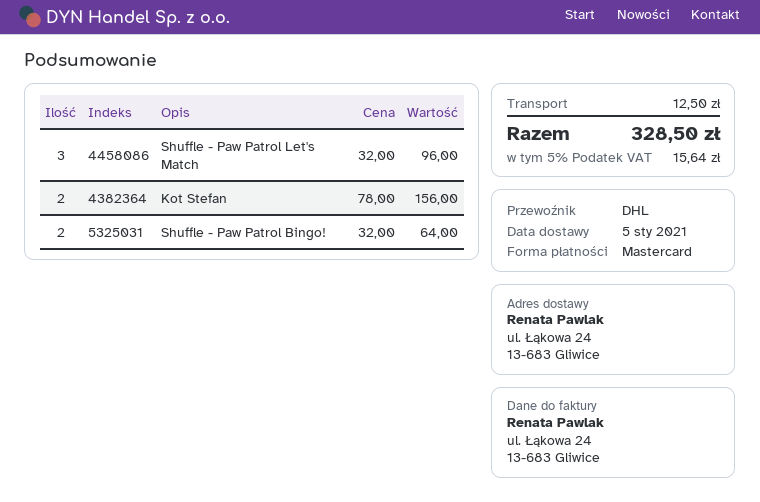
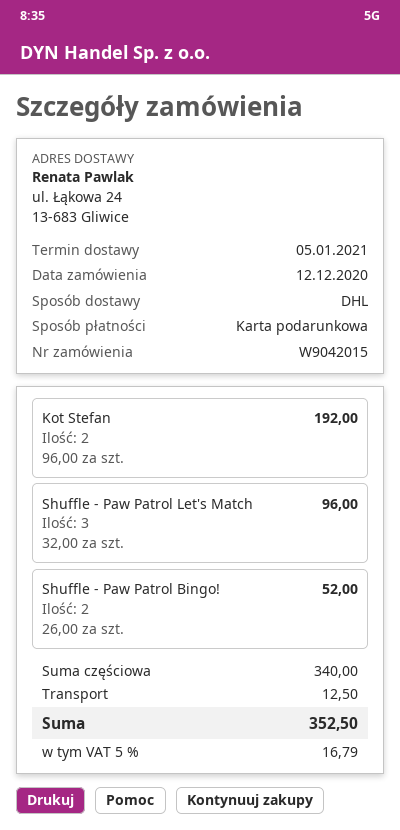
payment method: Mastercard -> gift card
Kot Stefan: 2 x 78.00 = 156.00 -> 2 x 96.00 = 192.00
Shuffle - Paw Patrol Bingo!: 2 x 32.00 = 64.00 -> 2 x 26.00 = 52.00
tax: 5% = 15.64 -> 5% = 16.79
total: 328.50 -> 352.50

